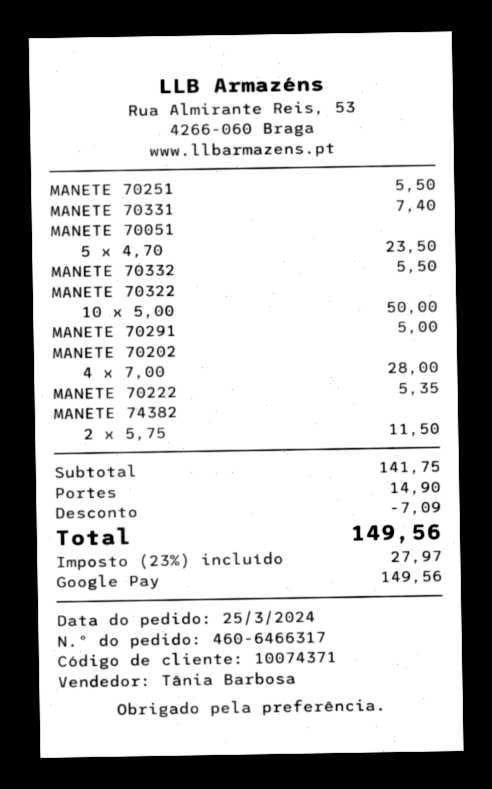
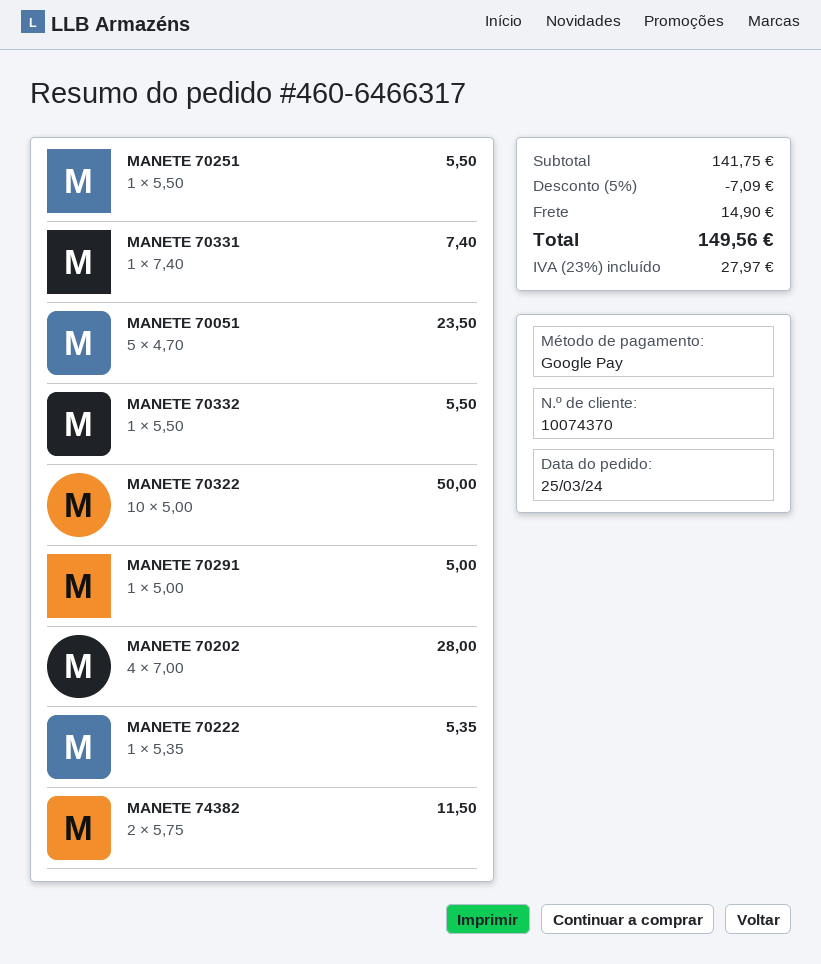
customer number: 10074371 -> 10074370

